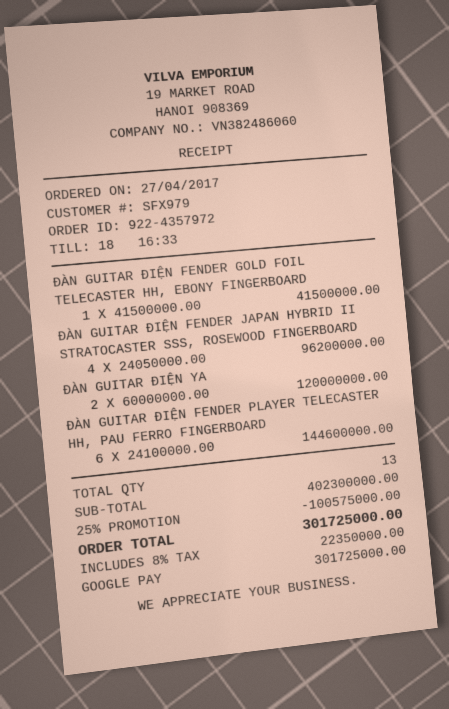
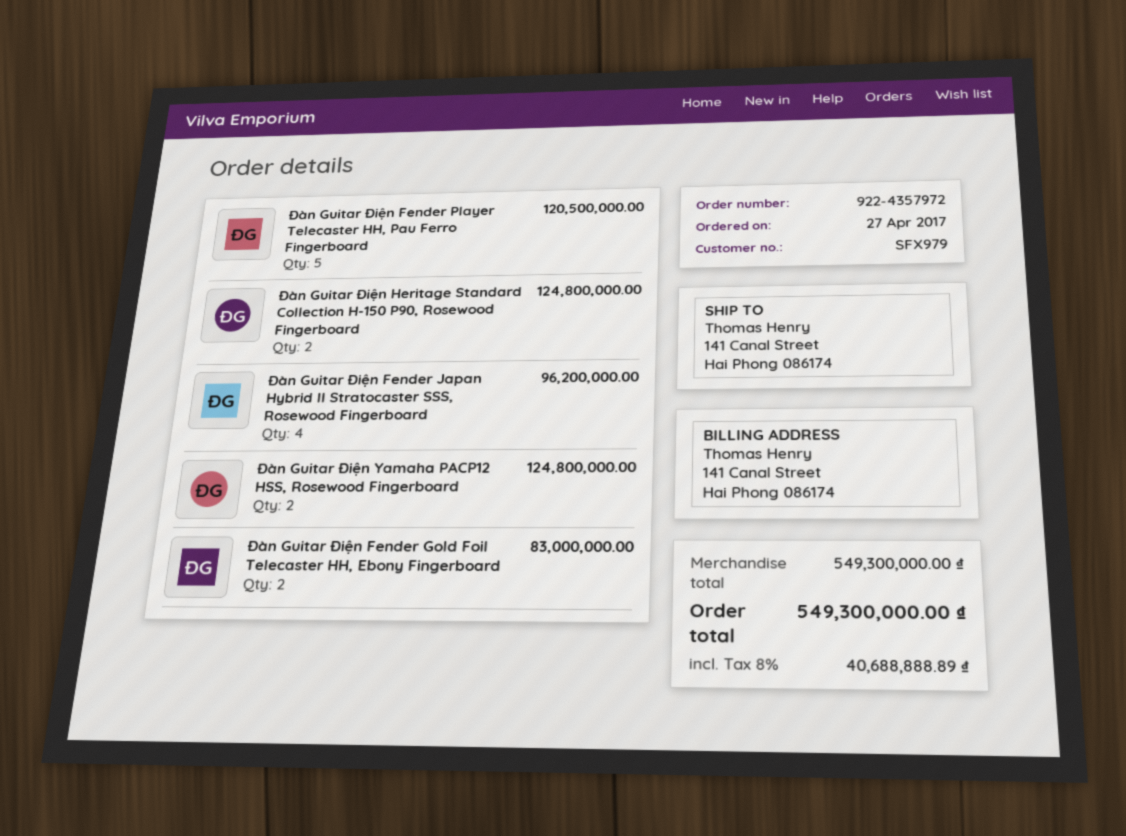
ĐÀN GUITAR ĐIỆN FENDER GOLD FOIL TELECASTER HH, EBONY FINGERBOARD: 1 for 41500000.00 -> 2 for 83000000.00
ĐÀN GUITAR ĐIỆN YA: 2 for 120000000.00 -> 2 for 124800000.00
ĐÀN GUITAR ĐIỆN FENDER PLAYER TELECASTER HH, PAU FERRO FINGERBOARD: 6 for 144600000.00 -> 5 for 120500000.00
Đàn Guitar Điện Heritage Standard Collection H-150 P90, Rosewood Fingerboard: none -> 2 for 124800000.00
subtotal: 402300000.00 -> 549300000.00
discount: 25% = 100575000.00 -> none
tax: 8% = 22350000.00 -> 8% = 40688888.89
total: 301725000.00 -> 549300000.00

